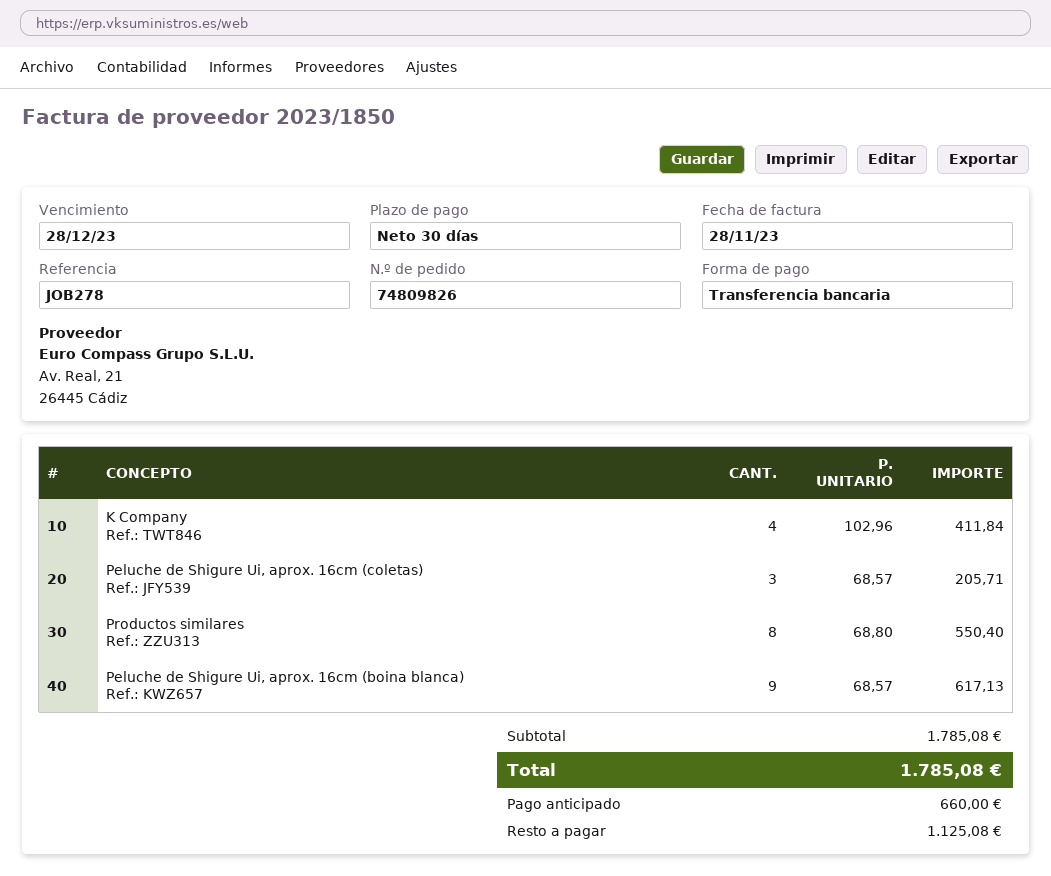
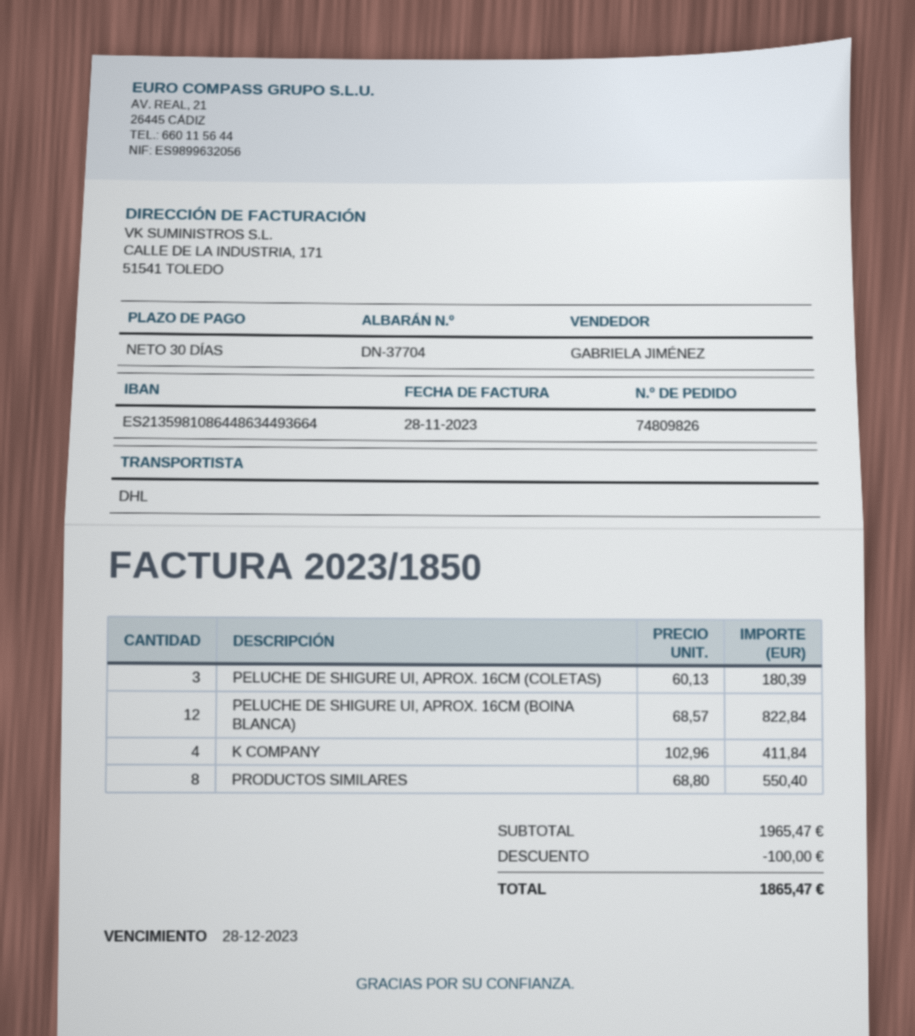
Peluche de Shigure Ui, aprox. 16cm (coletas): 3 x 68.57 = 205.71 -> 3 x 60.13 = 180.39
Peluche de Shigure Ui, aprox. 16cm (boina blanca): 9 x 68.57 = 617.13 -> 12 x 68.57 = 822.84
subtotal: 1785.08 -> 1965.47
discount: none -> 100.00
total: 1785.08 -> 1865.47

